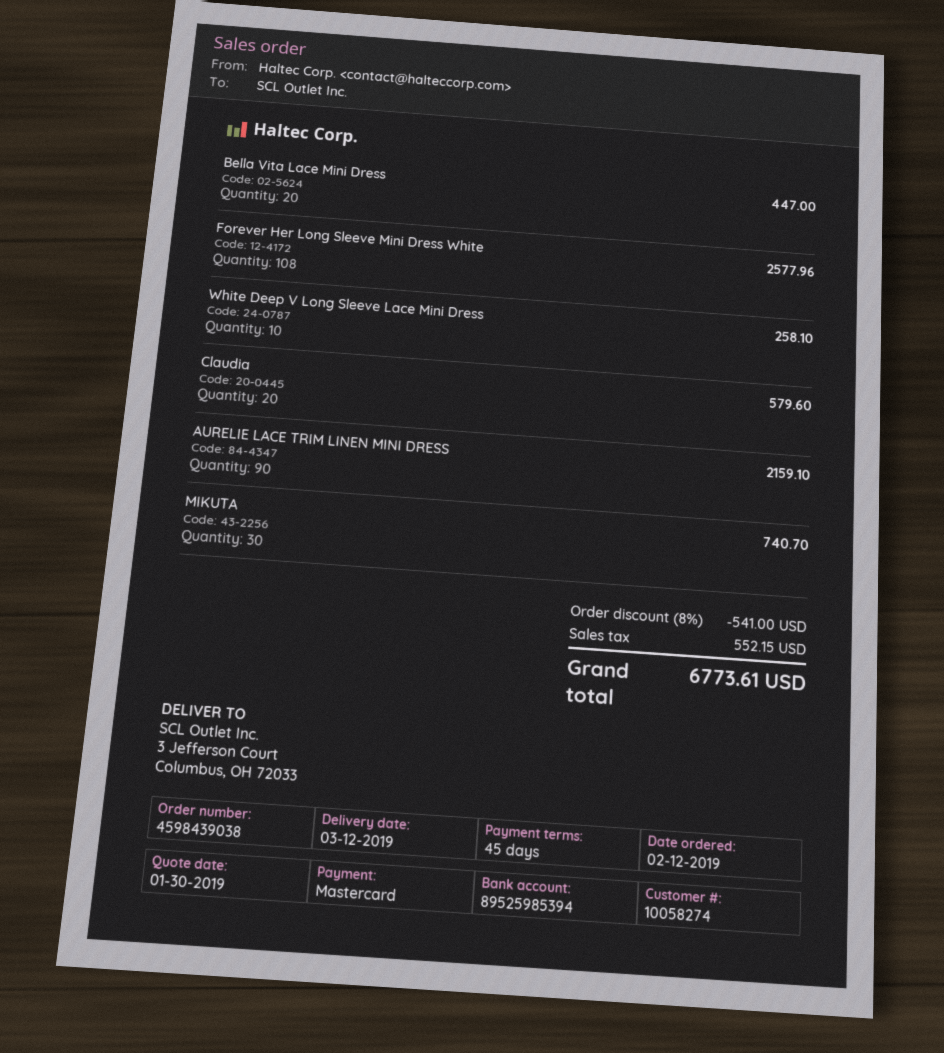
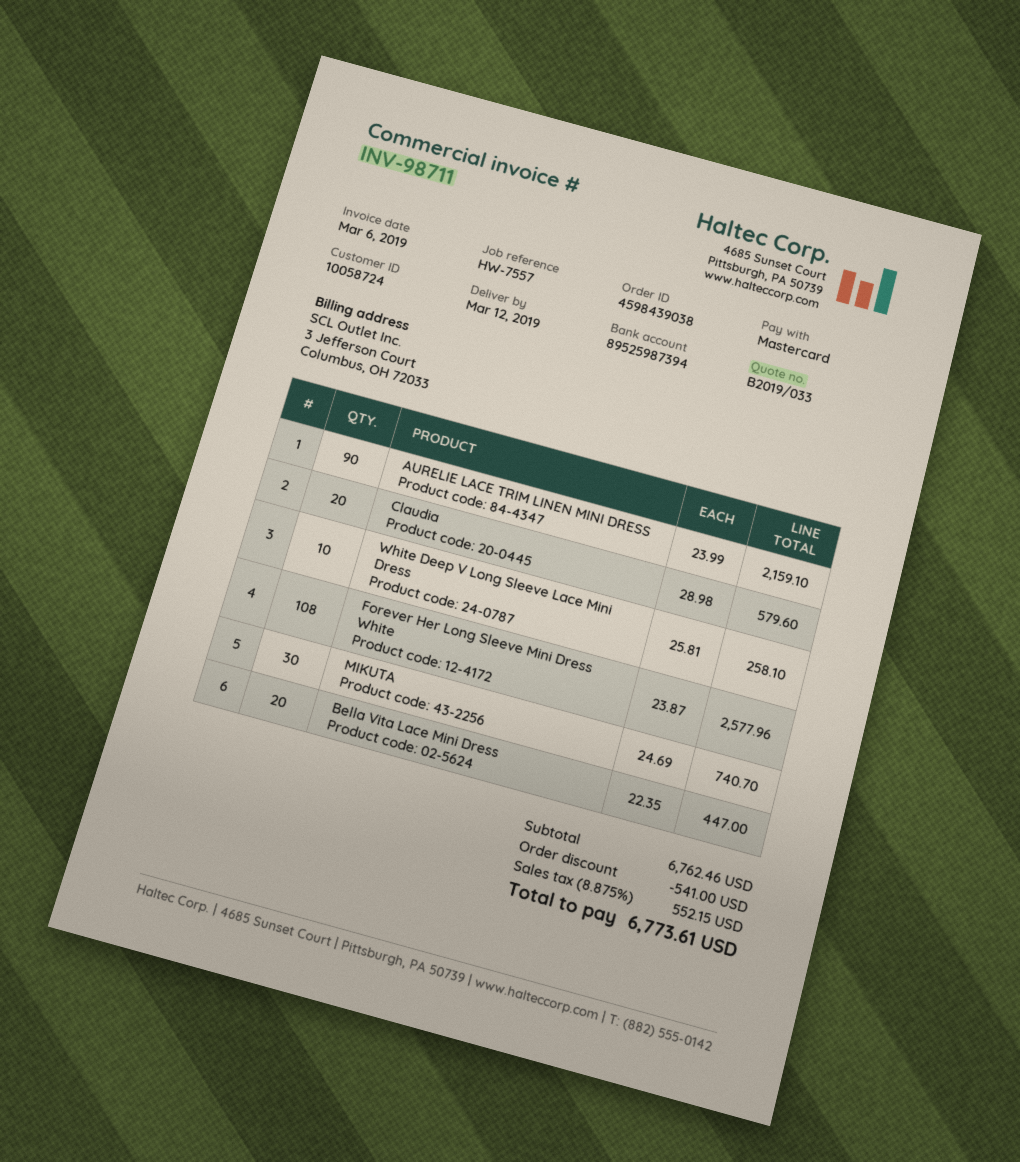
customer number: 10058274 -> 10058724
bank account: 89525985394 -> 89525987394

